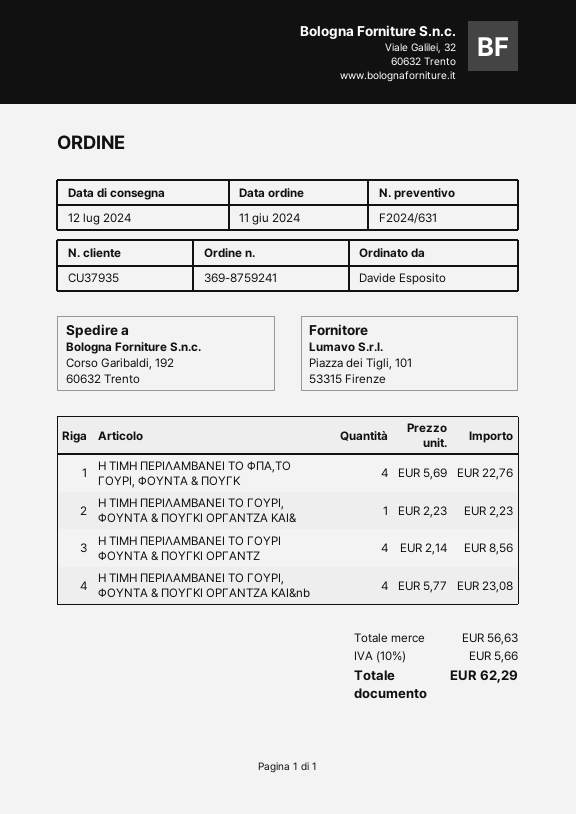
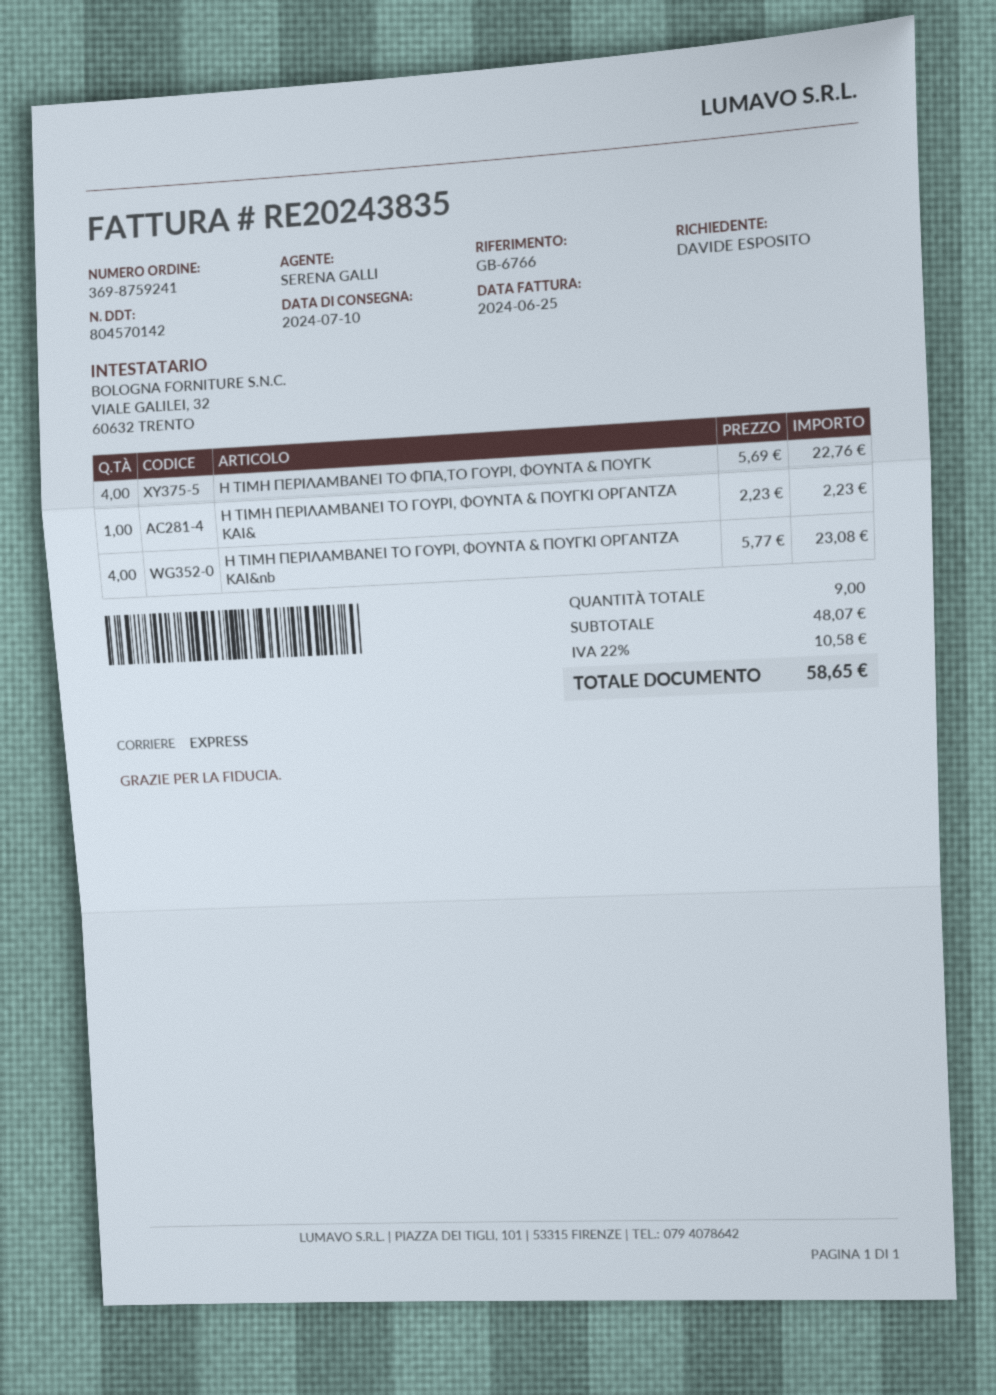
delivery date: 2024-07-12 -> 2024-07-10
Η ΤΙΜΗ ΠΕΡΙΛΑΜΒΑΝΕΙ ΤΟ ΓΟΥΡΙ ΦΟΥΝΤΑ & ΠΟΥΓΚΙ ΟΡΓΑΝΤΖ: 4 x 2.14 = 8.56 -> none
subtotal: 56.63 -> 48.07
tax: 10% = 5.66 -> 22% = 10.58
total: 62.29 -> 58.65

